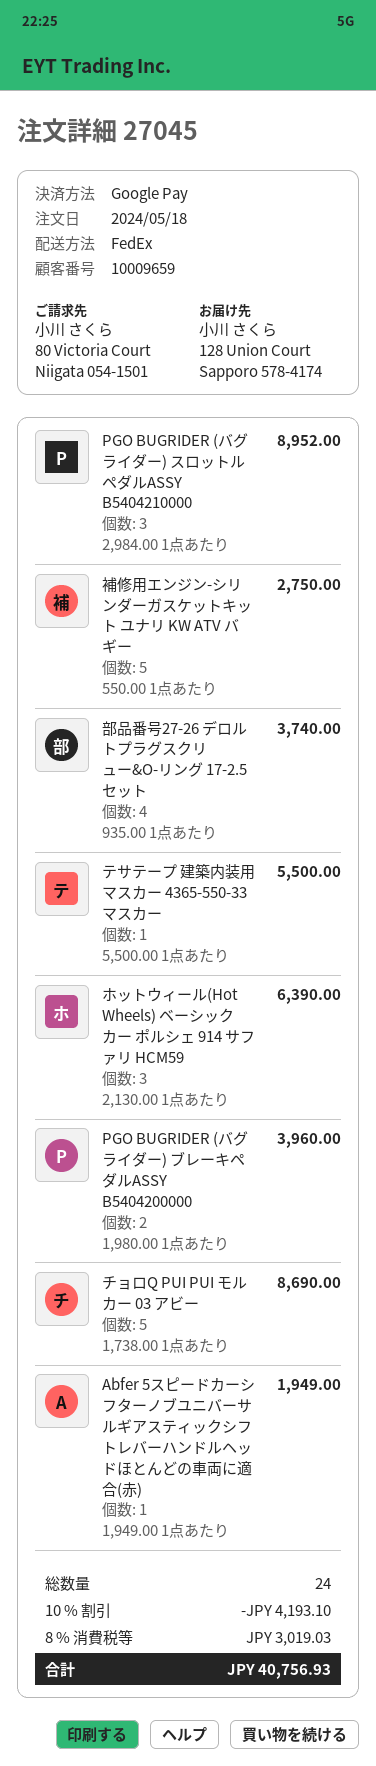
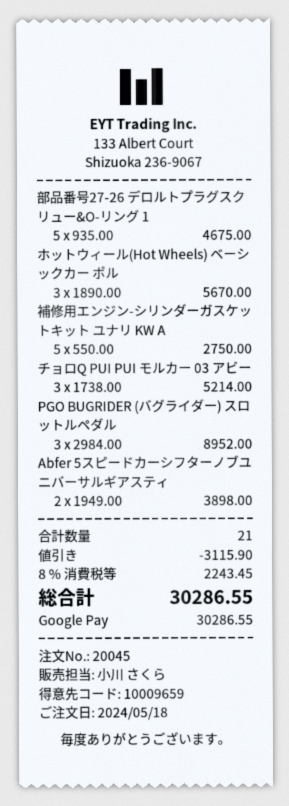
order number: 27045 -> 20045
部品番号27-26 デロルトプラグスクリュー&O-リング 17-2.5 セット: 4 x 935.00 = 3740.00 -> 5 x 935.00 = 4675.00
テサテープ 建築内装用マスカー 4365-550-33 マスカー: 1 x 5500.00 = 5500.00 -> none
ホットウィール(Hot Wheels) ベーシックカー ポルシェ 914 サファリ HCM59: 3 x 2130.00 = 6390.00 -> 3 x 1890.00 = 5670.00
PGO BUGRIDER (バグライダー) ブレーキペダルASSY B5404200000: 2 x 1980.00 = 3960.00 -> none
チョロQ PUI PUI モルカー 03 アビー: 5 x 1738.00 = 8690.00 -> 3 x 1738.00 = 5214.00
Abfer 5スピードカーシフターノブユニバーサルギアスティックシフトレバーハンドルヘッドほとんどの車両に適合(赤): 1 x 1949.00 = 1949.00 -> 2 x 1949.00 = 3898.00
total quantity: 24 -> 21
discount: 4193.10 -> 3115.90
tax: 8% = 3019.03 -> 8% = 2243.45
total: 40756.93 -> 30286.55

